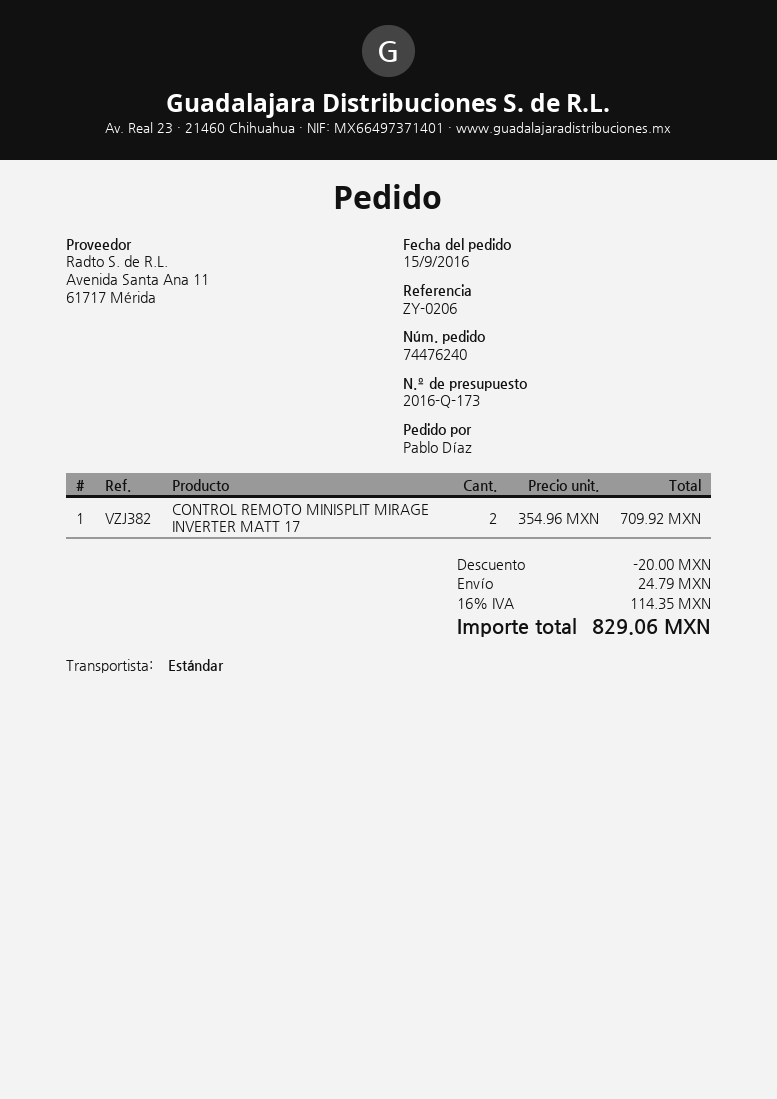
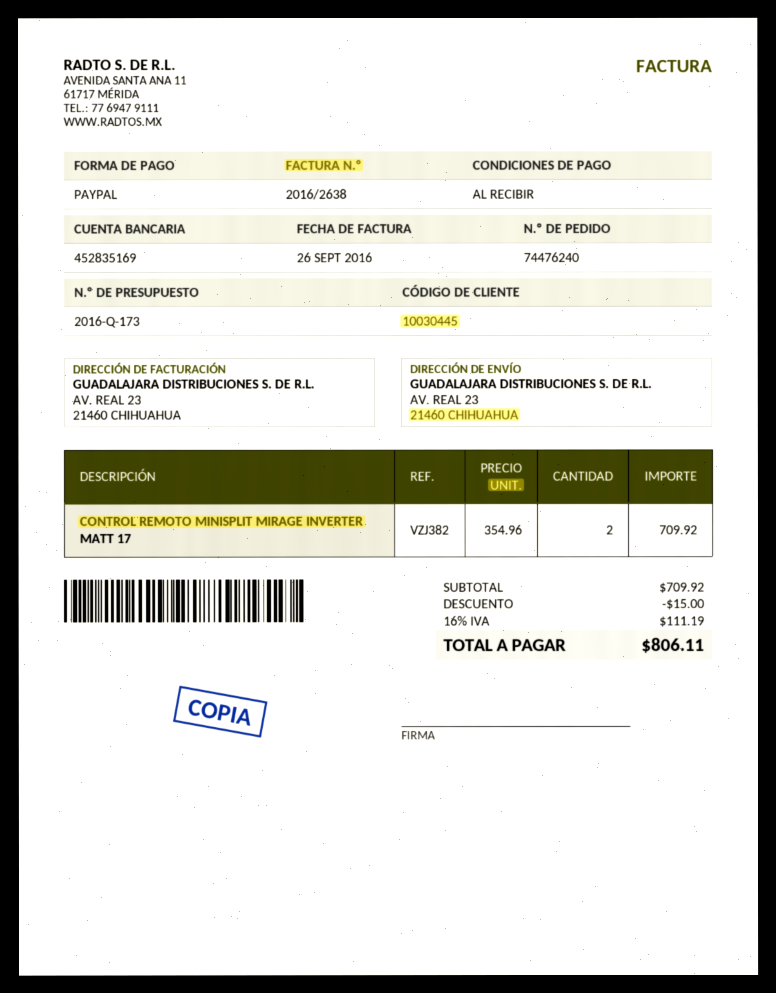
discount: 20.00 -> 15.00
shipping: 24.79 -> none
tax: 16% = 114.35 -> 16% = 111.19
total: 829.06 -> 806.11

